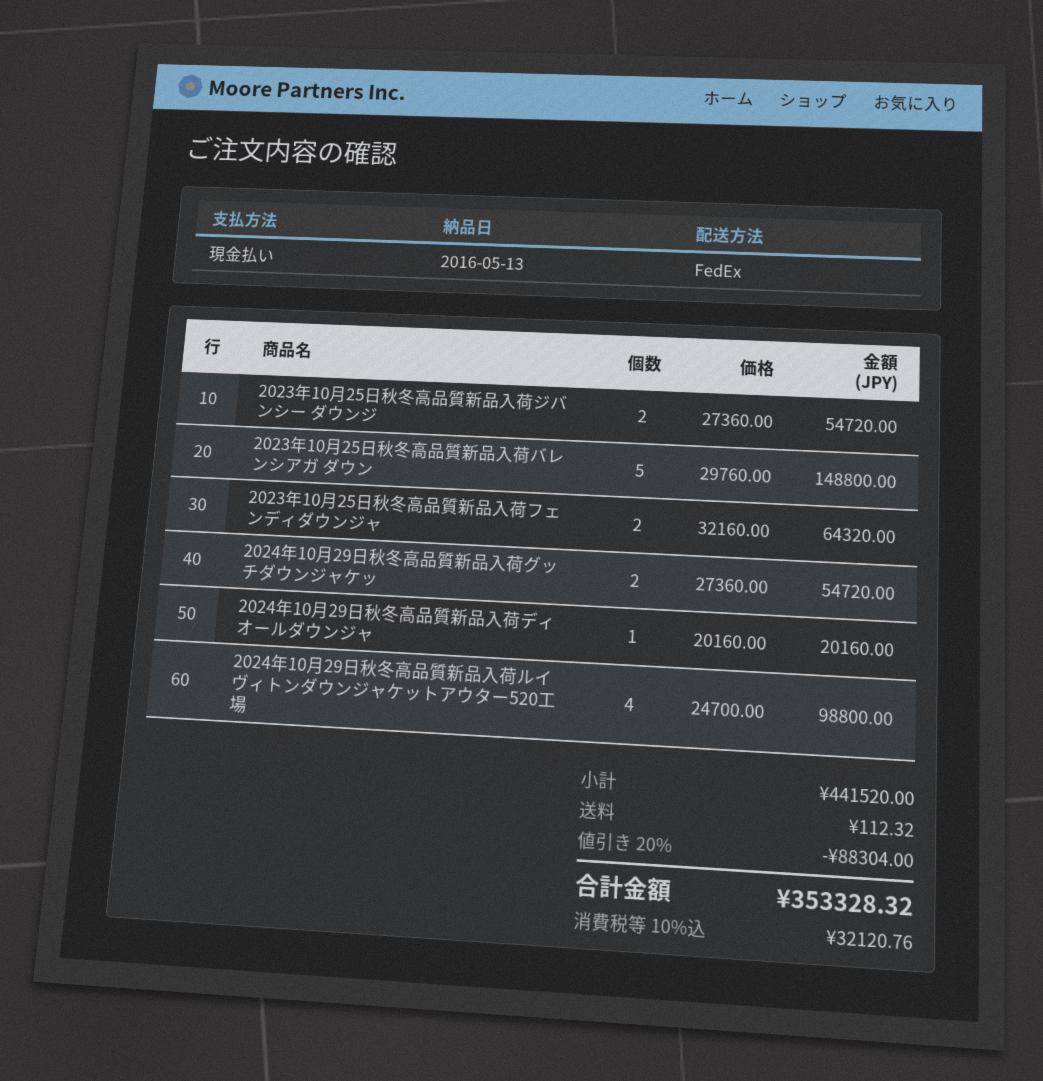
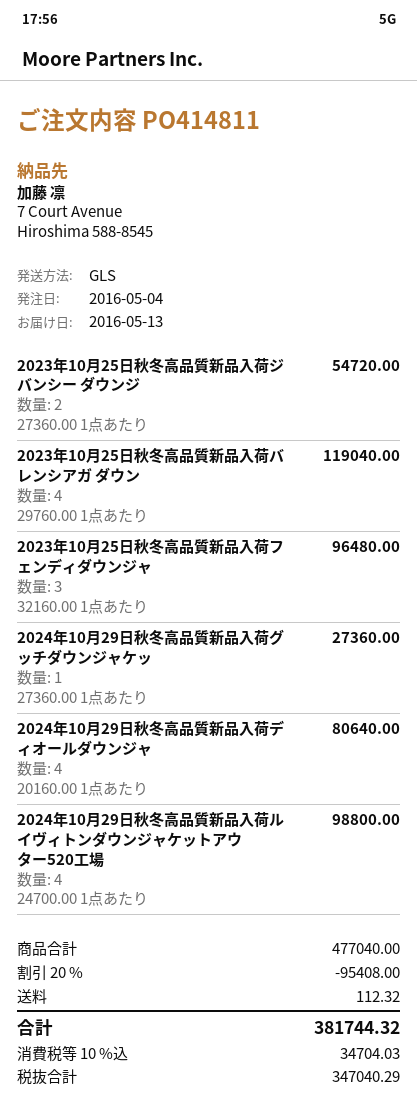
shipping method: FedEx -> GLS
2023年10月25日秋冬高品質新品入荷バレンシアガ ダウン: 5 x 29760.00 = 148800.00 -> 4 x 29760.00 = 119040.00
2023年10月25日秋冬高品質新品入荷フェンディダウンジャ: 2 x 32160.00 = 64320.00 -> 3 x 32160.00 = 96480.00
2024年10月29日秋冬高品質新品入荷グッチダウンジャケッ: 2 x 27360.00 = 54720.00 -> 1 x 27360.00 = 27360.00
2024年10月29日秋冬高品質新品入荷ディオールダウンジャ: 1 x 20160.00 = 20160.00 -> 4 x 20160.00 = 80640.00
subtotal: 441520.00 -> 477040.00
discount: 20% = 88304.00 -> 20% = 95408.00
tax: 10% = 32120.76 -> 10% = 34704.03
total: 353328.32 -> 381744.32

